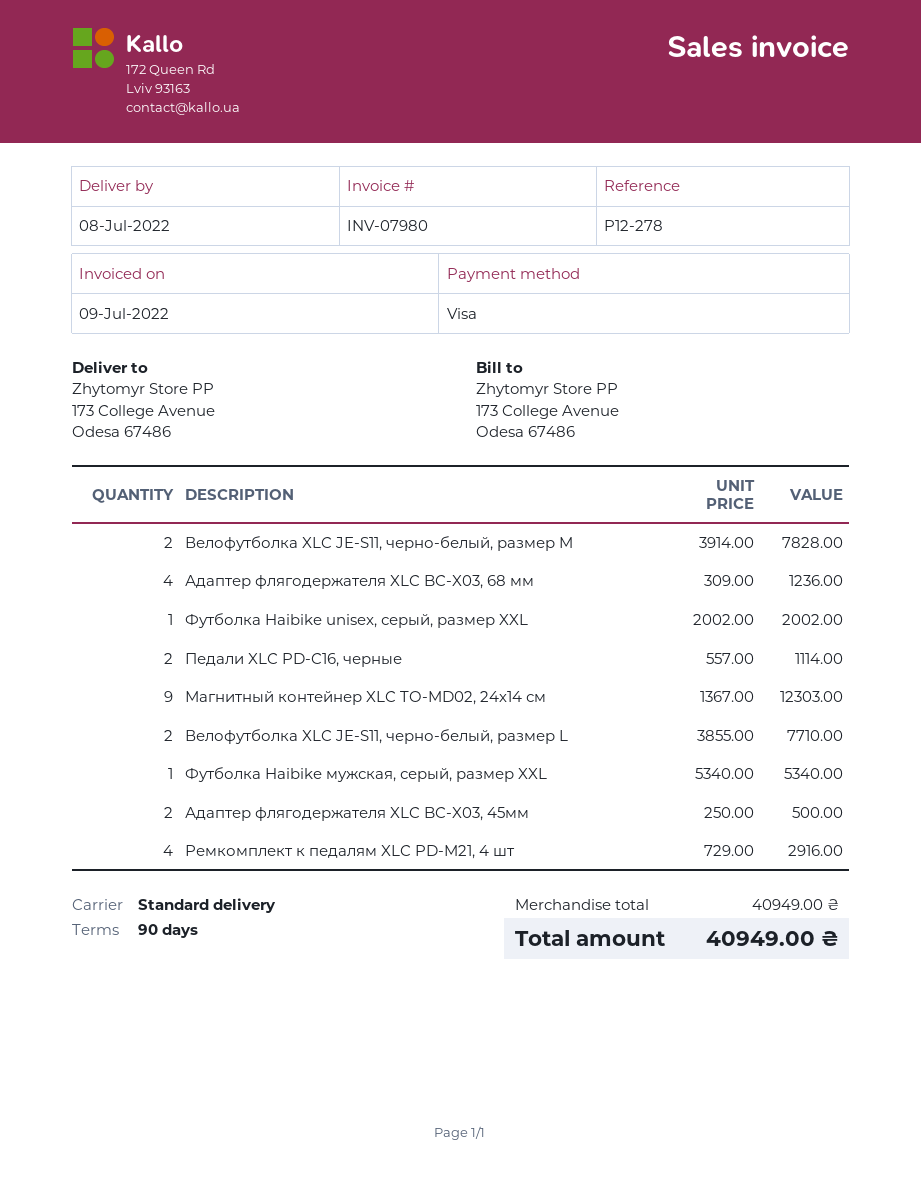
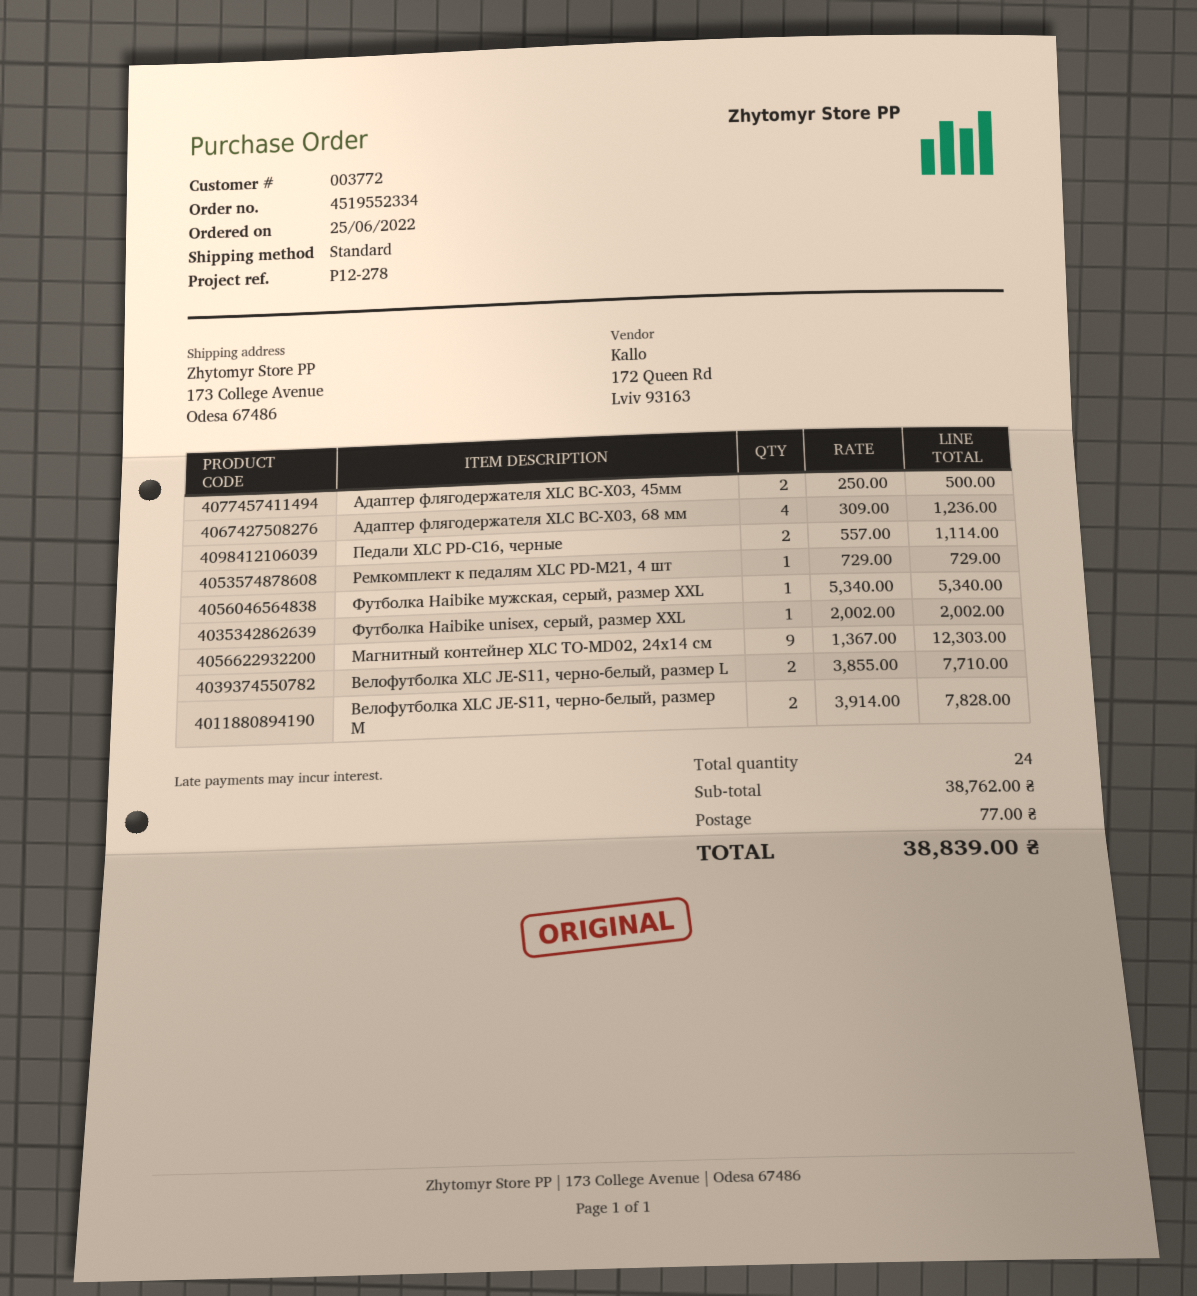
Ремкомплект к педалям XLC PD-M21, 4 шт: 4 x 729.00 = 2916.00 -> 1 x 729.00 = 729.00
subtotal: 40949.00 -> 38762.00
shipping: none -> 77.00
total: 40949.00 -> 38839.00

